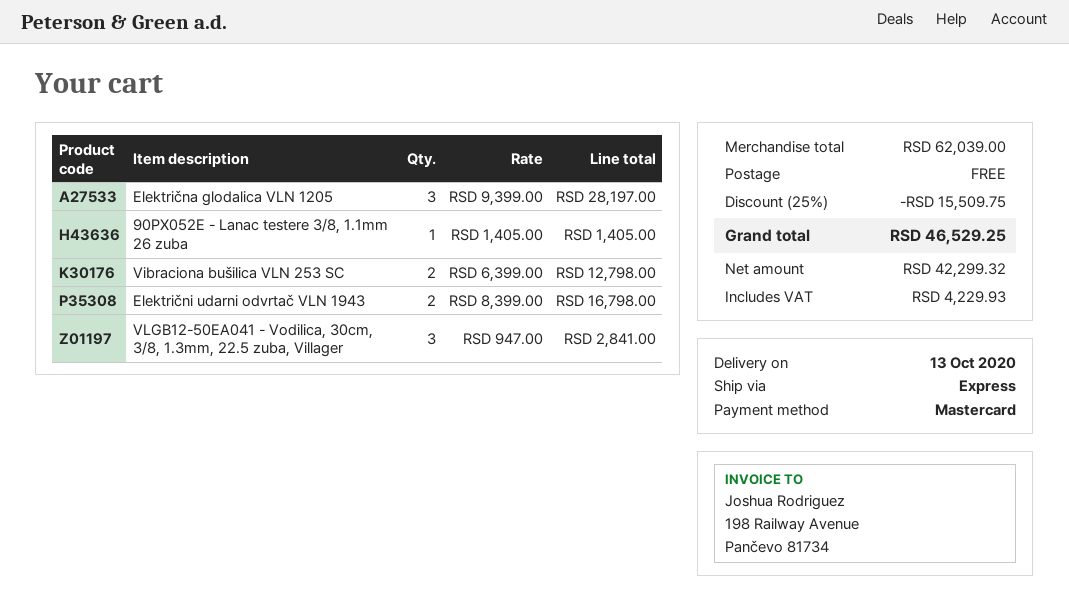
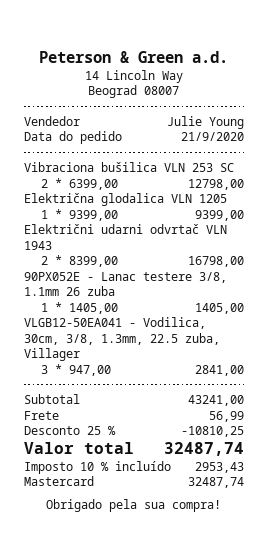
Električna glodalica VLN 1205: 3 x 9399.00 = 28197.00 -> 1 x 9399.00 = 9399.00
subtotal: 62039.00 -> 43241.00
discount: 25% = 15509.75 -> 25% = 10810.25
shipping: 0.00 -> 56.99
tax: 4229.93 -> 2953.43
total: 46529.25 -> 32487.74

